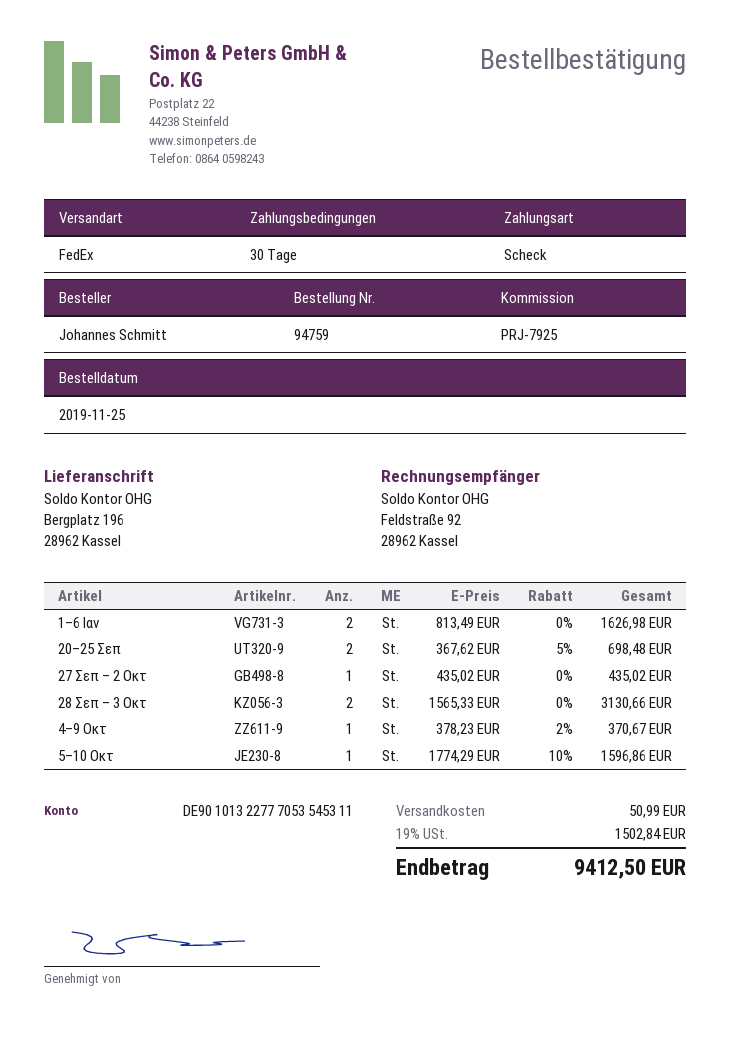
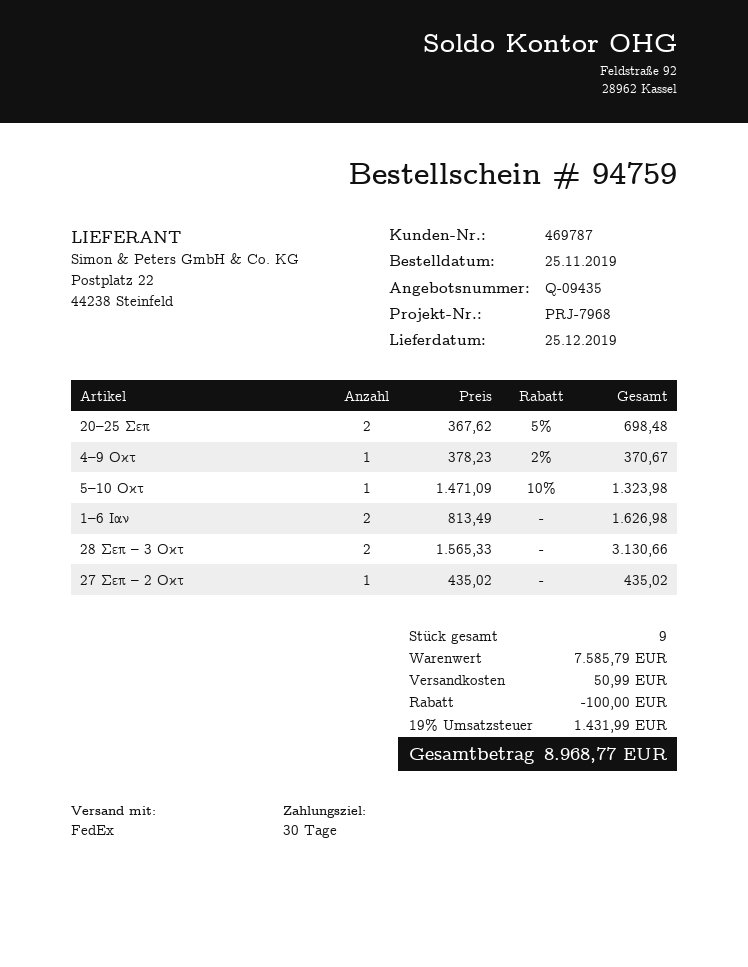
reference: PRJ-7925 -> PRJ-7968
5–10 Οκτ: 1 x 1774.29 - 10% = 1596.86 -> 1 x 1471.09 - 10% = 1323.98
discount: none -> 100.00
tax: 19% = 1502.84 -> 19% = 1431.99
total: 9412.50 -> 8968.77

